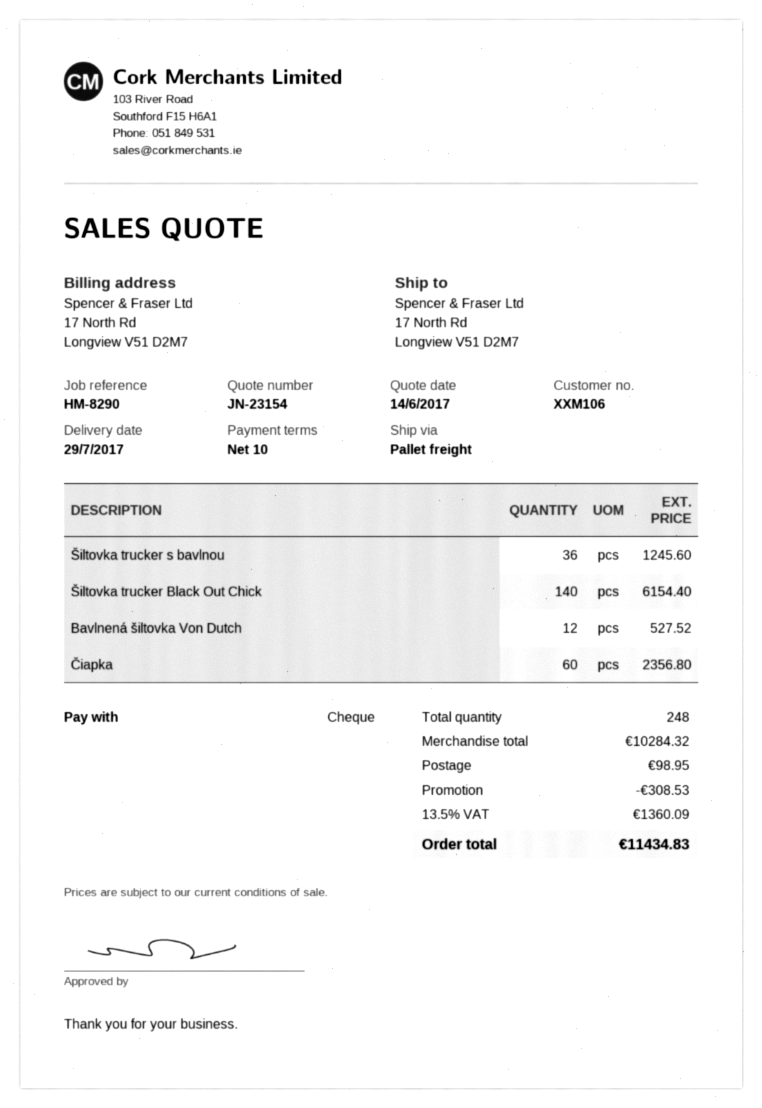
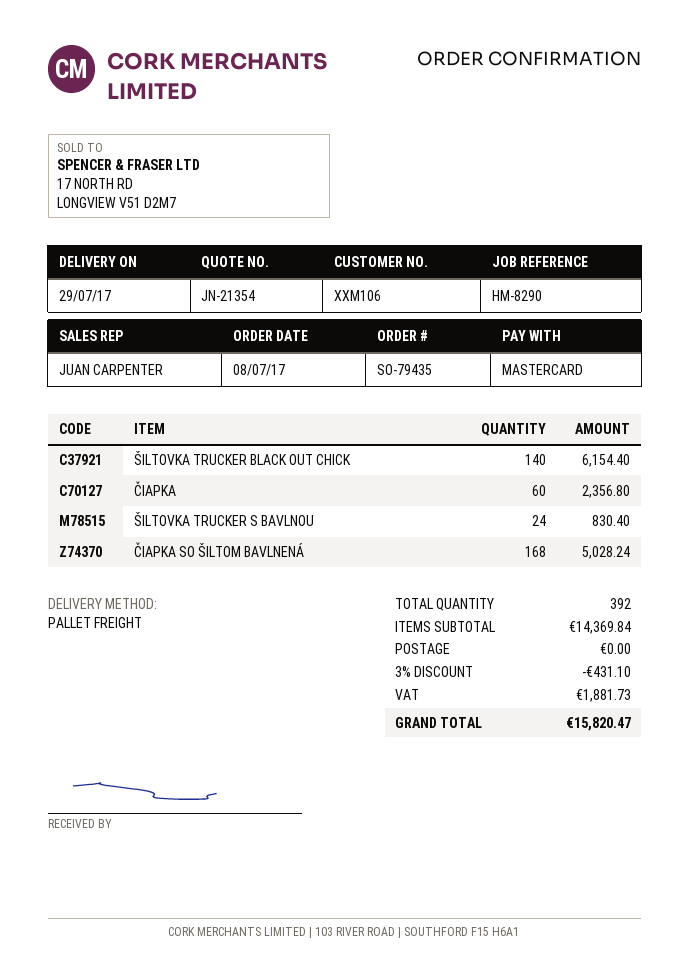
quote number: JN-23154 -> JN-21354
payment method: cheque -> Mastercard
Šiltovka trucker s bavlnou: 36 for 1245.60 -> 24 for 830.40
Bavlnená šiltovka Von Dutch: 12 for 527.52 -> none
ČIAPKA SO ŠILTOM BAVLNENÁ: none -> 168 for 5028.24
total quantity: 248 -> 392
subtotal: 10284.32 -> 14369.84
discount: 308.53 -> 431.10
shipping: 98.95 -> 0.00
tax: 1360.09 -> 1881.73
total: 11434.83 -> 15820.47

